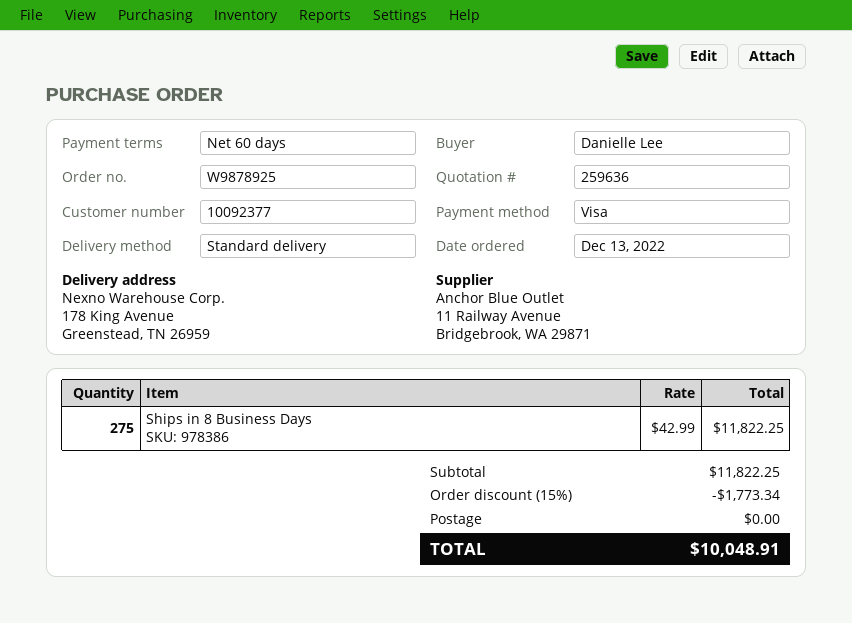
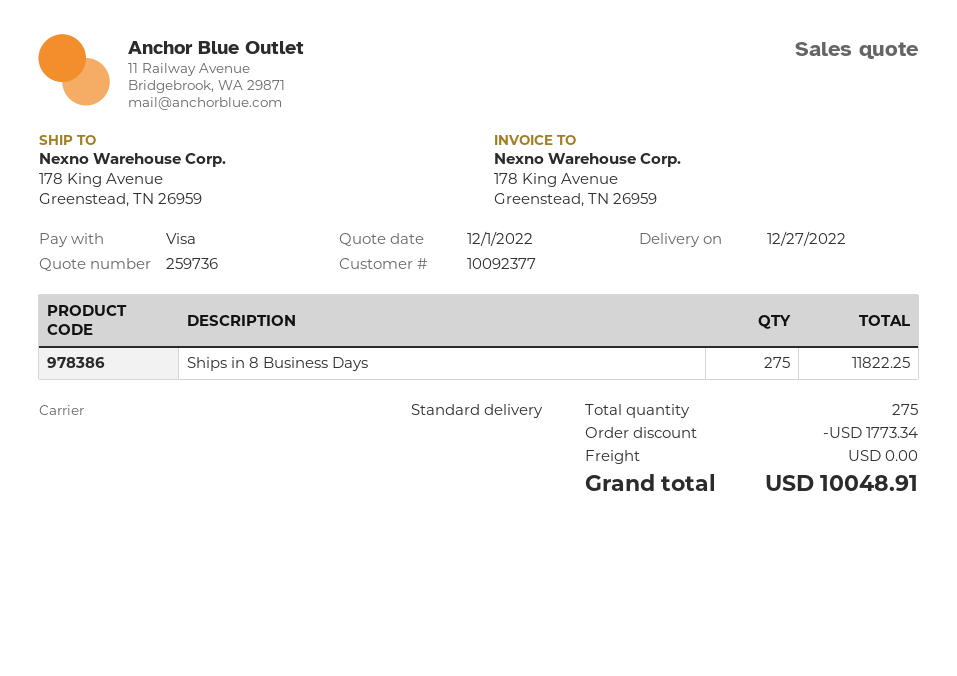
quote number: 259636 -> 259736

